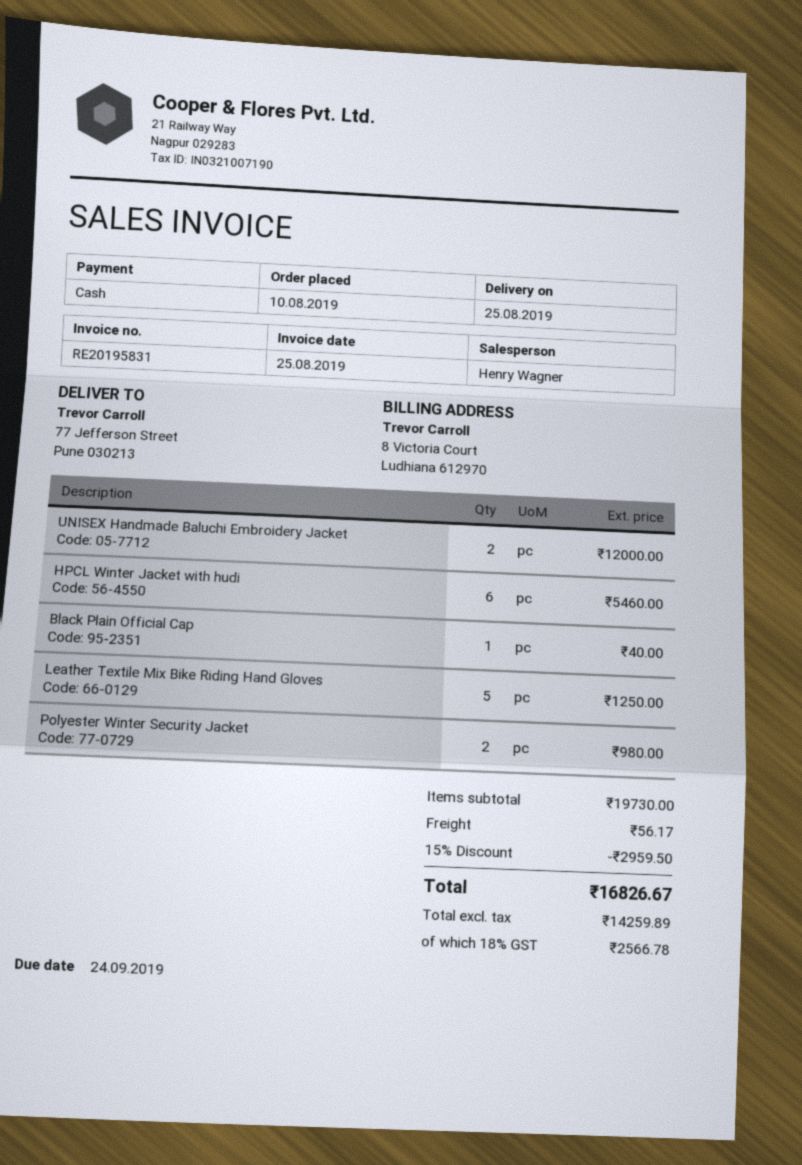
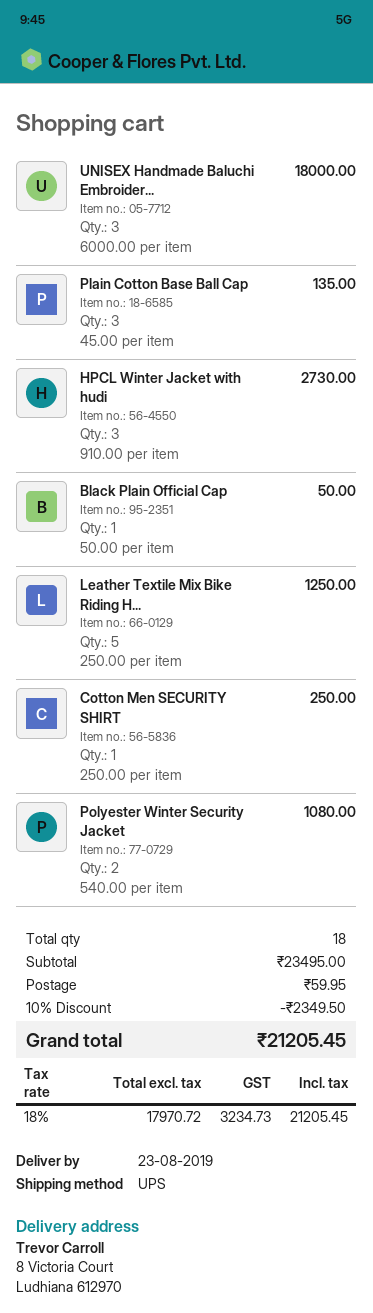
delivery date: 2019-08-25 -> 2019-08-23
ship to: 77 Jefferson Street, Pune 030213 -> 8 Victoria Court, Ludhiana 612970
UNISEX Handmade Baluchi Embroidery Jacket: 2 for 12000.00 -> 3 for 18000.00
HPCL Winter Jacket with hudi: 6 for 5460.00 -> 3 for 2730.00
Black Plain Official Cap: 1 for 40.00 -> 1 for 50.00
Polyester Winter Security Jacket: 2 for 980.00 -> 2 for 1080.00
Plain Cotton Base Ball Cap: none -> 3 for 135.00
Cotton Men SECURITY SHIRT: none -> 1 for 250.00
subtotal: 19730.00 -> 23495.00
discount: 15% = 2959.50 -> 10% = 2349.50
shipping: 56.17 -> 59.95
net: 14259.89 -> 17970.72
tax: 18% = 2566.78 -> 18% = 3234.73
total: 16826.67 -> 21205.45

